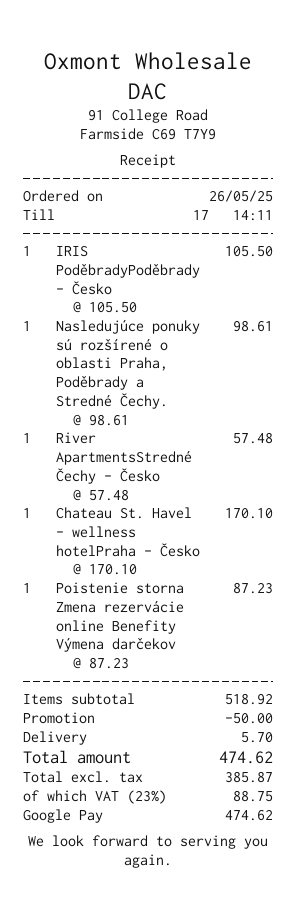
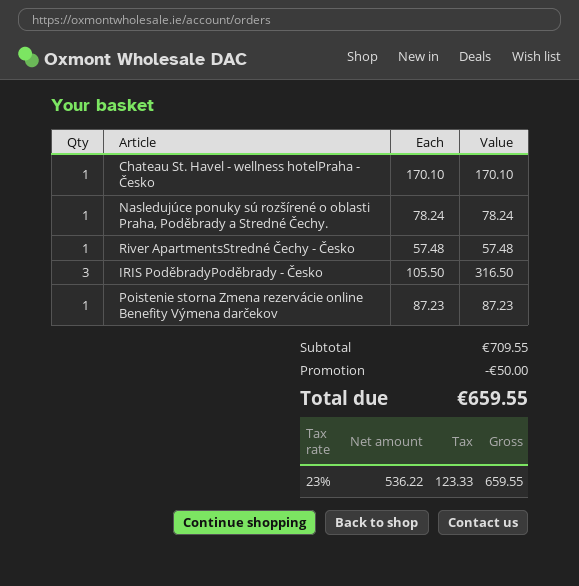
IRIS PoděbradyPoděbrady - Česko: 1 x 105.50 = 105.50 -> 3 x 105.50 = 316.50
Nasledujúce ponuky sú rozšírené o oblasti Praha, Poděbrady a Stredné Čechy.: 1 x 98.61 = 98.61 -> 1 x 78.24 = 78.24
subtotal: 518.92 -> 709.55
shipping: 5.70 -> none
net: 385.87 -> 536.22
tax: 23% = 88.75 -> 23% = 123.33
total: 474.62 -> 659.55

